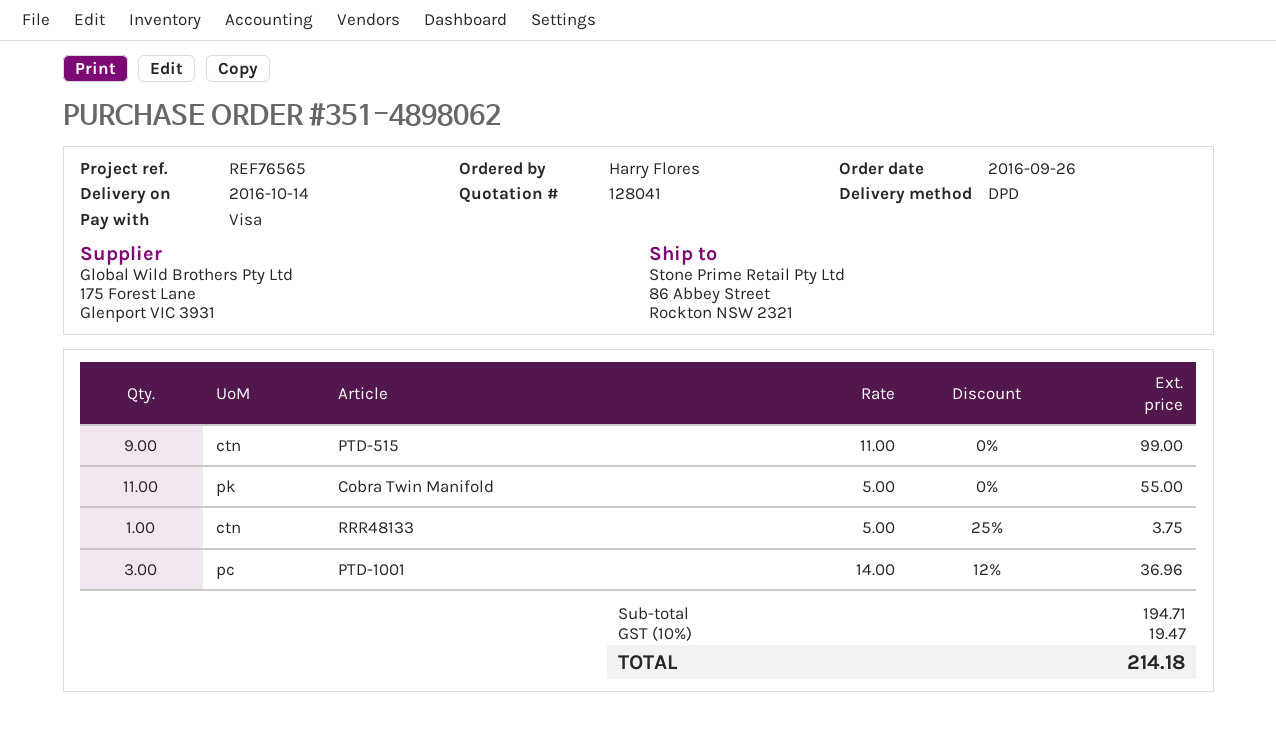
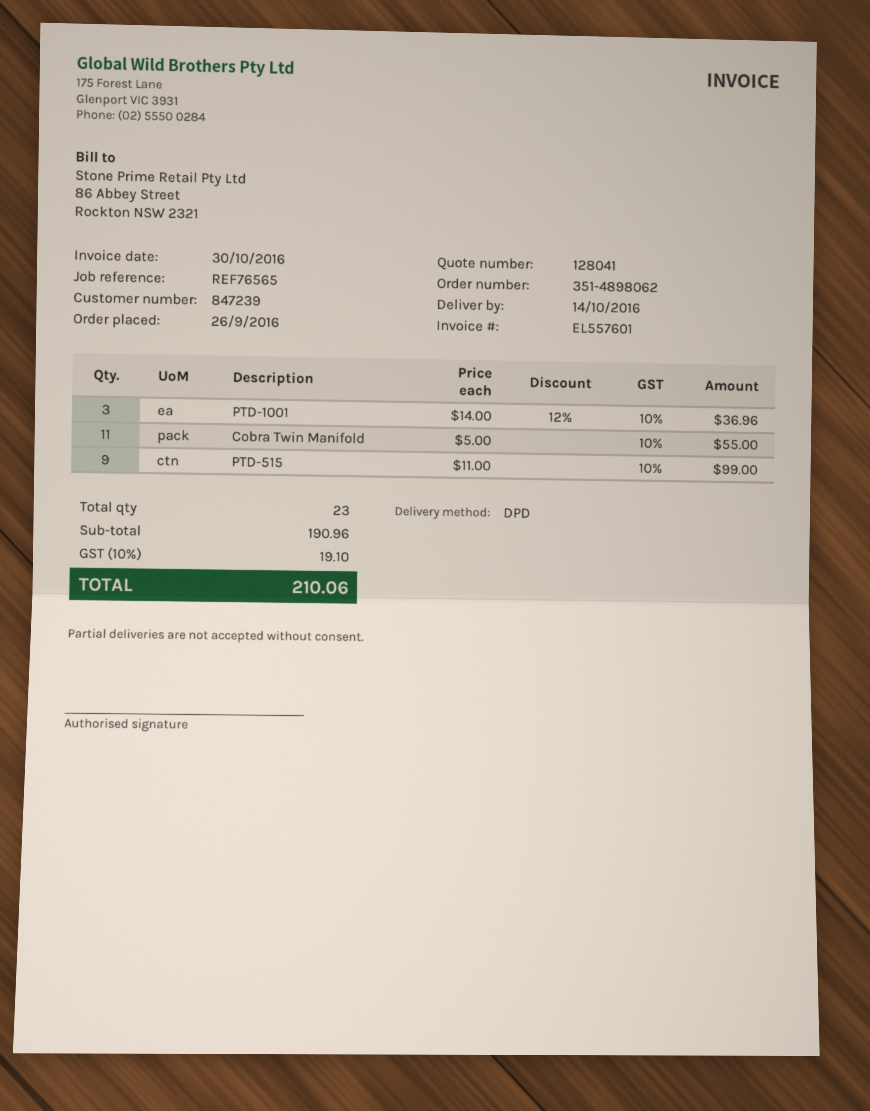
RRR48133: 1 x 5.00 - 25% = 3.75 -> none
subtotal: 194.71 -> 190.96
tax: 10% = 19.47 -> 10% = 19.10
total: 214.18 -> 210.06

